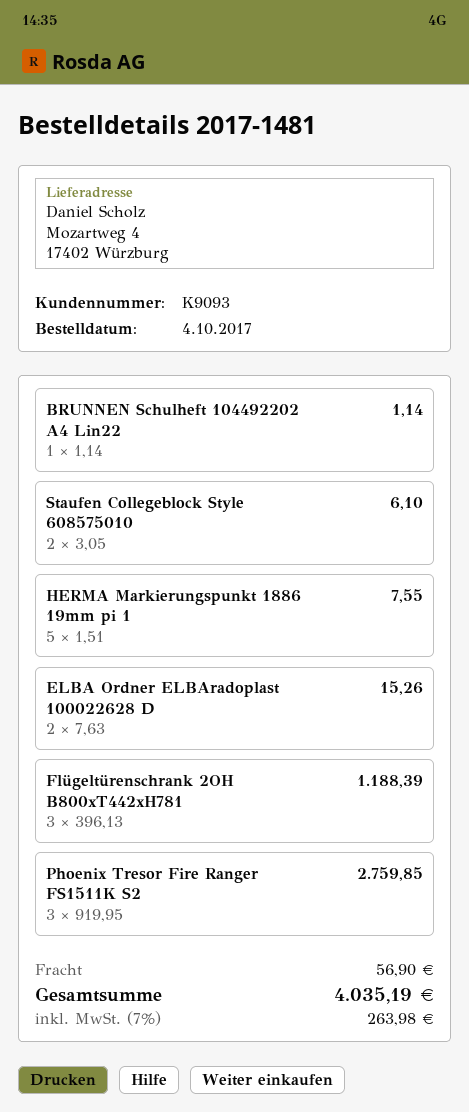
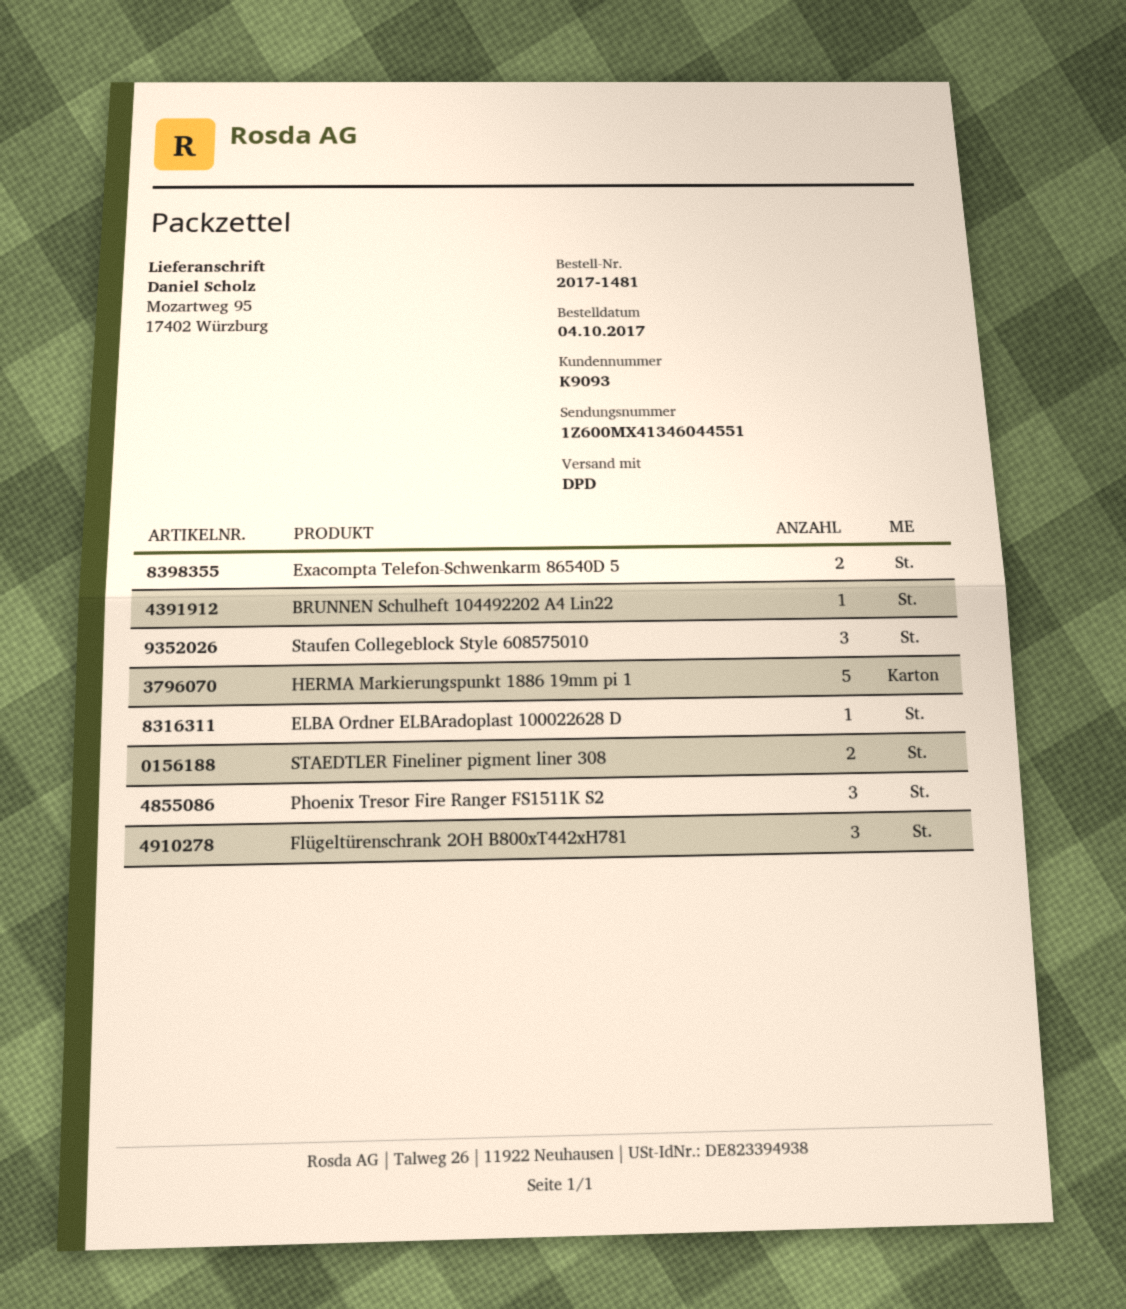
ship to: Mozartweg 4, 17402 Würzburg -> Mozartweg 95, 17402 Würzburg
Staufen Collegeblock Style 608575010: 2 -> 3
ELBA Ordner ELBAradoplast 100022628 D: 2 -> 1
Exacompta Telefon-Schwenkarm 86540D 5: none -> 2
STAEDTLER Fineliner pigment liner 308: none -> 2

